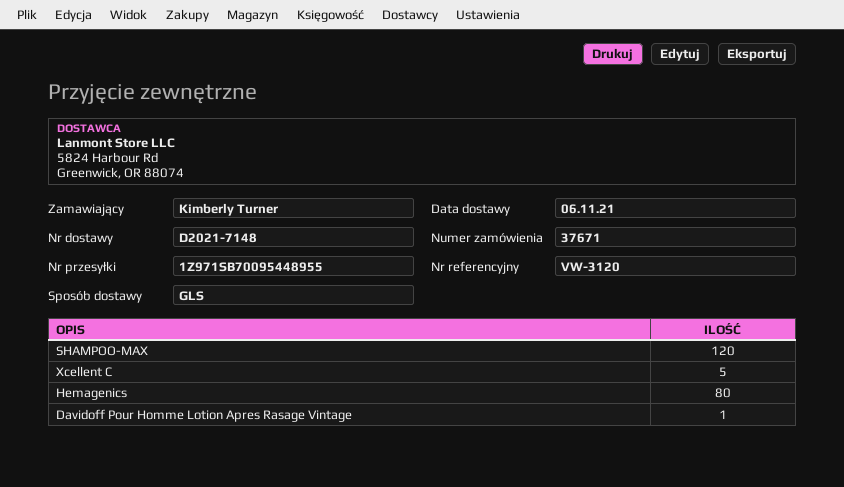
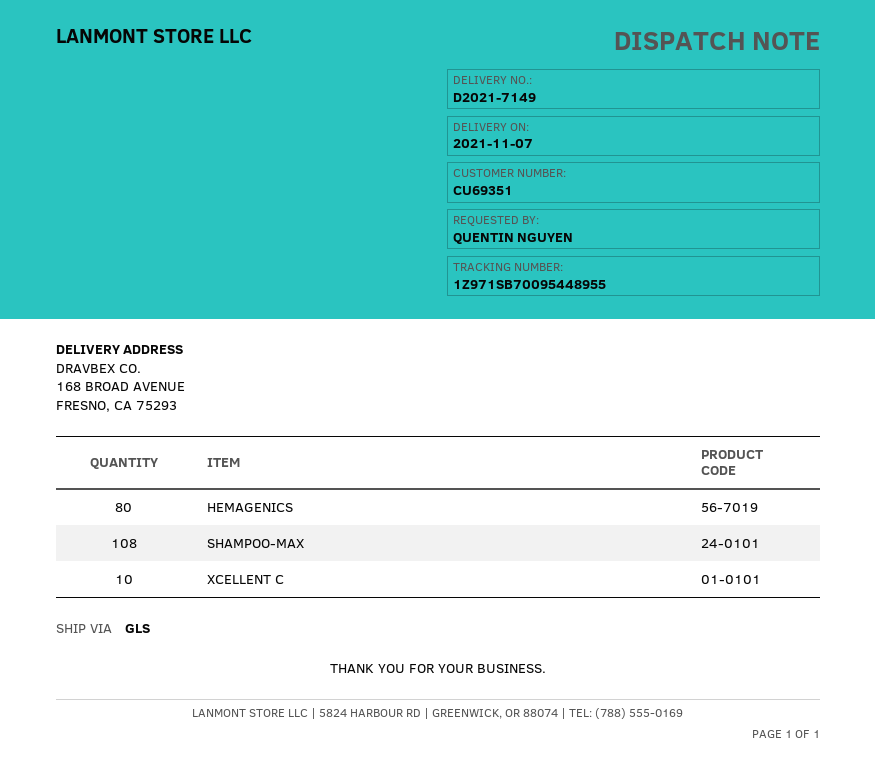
delivery note number: D2021-7148 -> D2021-7149
delivery date: 2021-11-06 -> 2021-11-07
ordered by: Kimberly Turner -> QUENTIN NGUYEN
SHAMPOO-MAX: 120 -> 108
Xcellent C: 5 -> 10
Davidoff Pour Homme Lotion Apres Rasage Vintage: 1 -> none

